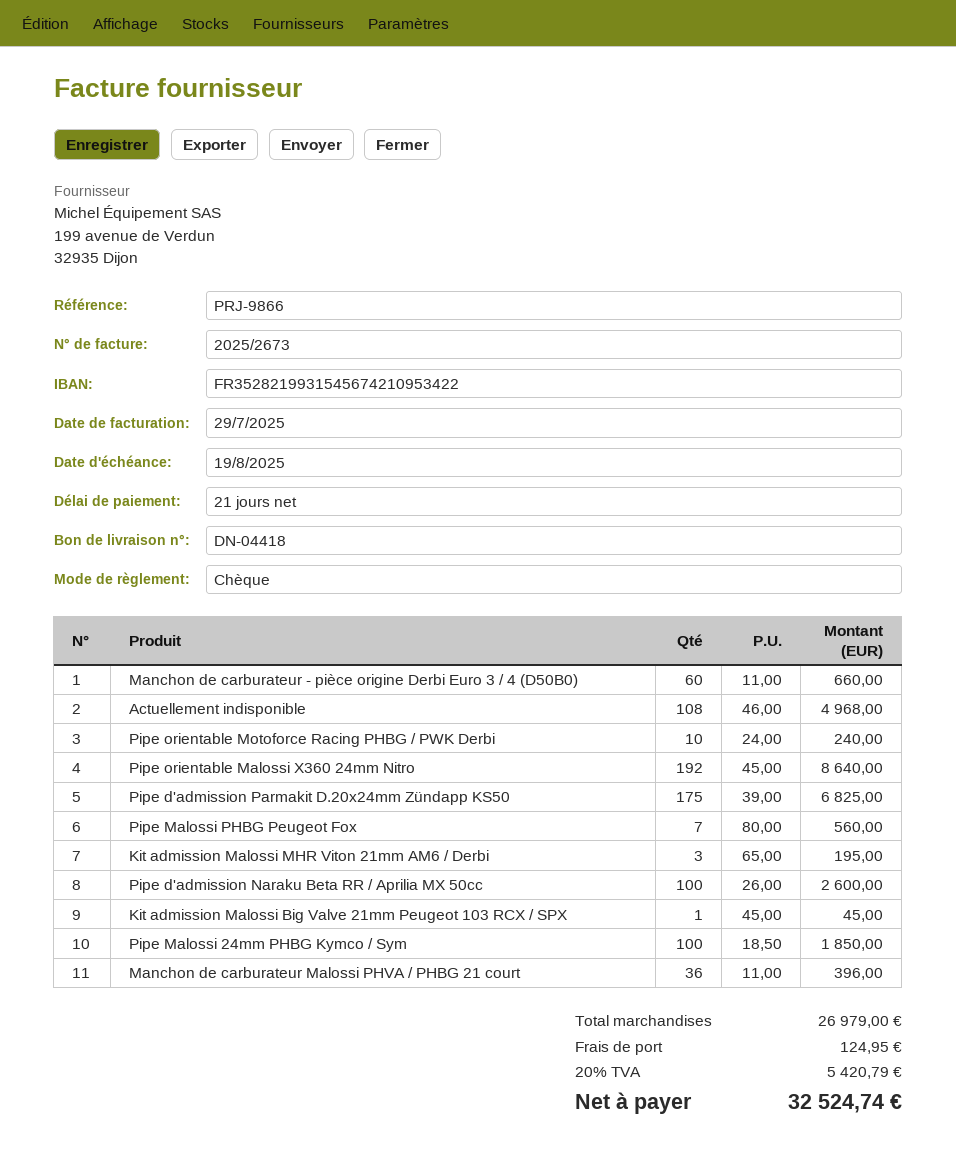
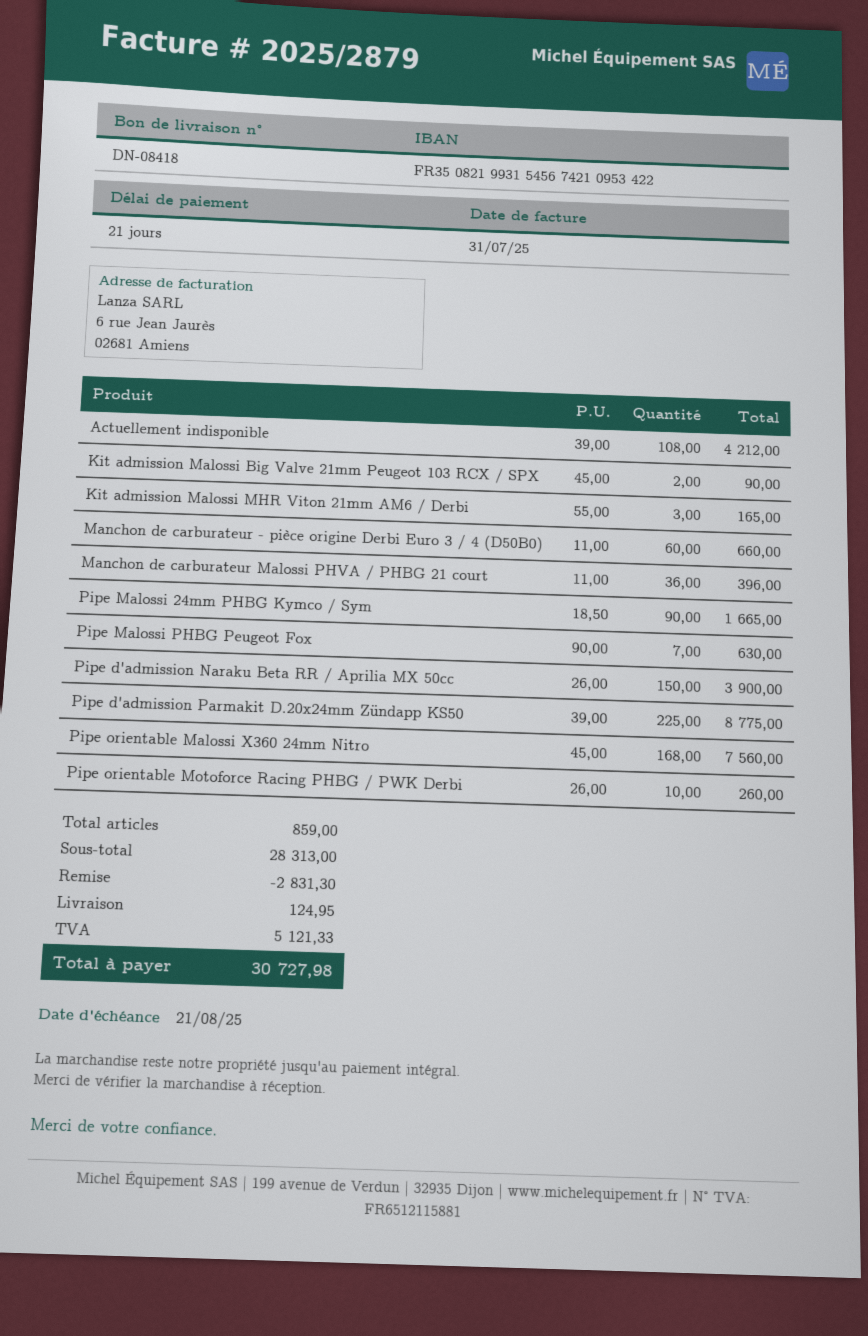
delivery note number: DN-04418 -> DN-08418
invoice number: 2025/2673 -> 2025/2879
invoice date: 2025-07-29 -> 2025-07-31
due date: 2025-08-19 -> 2025-08-21
bank account: FR3528219931545674210953422 -> FR3508219931545674210953422
Actuellement indisponible: 108 x 46.00 = 4968.00 -> 108 x 39.00 = 4212.00
Pipe orientable Motoforce Racing PHBG / PWK Derbi: 10 x 24.00 = 240.00 -> 10 x 26.00 = 260.00
Pipe orientable Malossi X360 24mm Nitro: 192 x 45.00 = 8640.00 -> 168 x 45.00 = 7560.00
Pipe d'admission Parmakit D.20x24mm Zündapp KS50: 175 x 39.00 = 6825.00 -> 225 x 39.00 = 8775.00
Pipe Malossi PHBG Peugeot Fox: 7 x 80.00 = 560.00 -> 7 x 90.00 = 630.00
Kit admission Malossi MHR Viton 21mm AM6 / Derbi: 3 x 65.00 = 195.00 -> 3 x 55.00 = 165.00
Pipe d'admission Naraku Beta RR / Aprilia MX 50cc: 100 x 26.00 = 2600.00 -> 150 x 26.00 = 3900.00
Kit admission Malossi Big Valve 21mm Peugeot 103 RCX / SPX: 1 x 45.00 = 45.00 -> 2 x 45.00 = 90.00
Pipe Malossi 24mm PHBG Kymco / Sym: 100 x 18.50 = 1850.00 -> 90 x 18.50 = 1665.00
subtotal: 26979.00 -> 28313.00
discount: none -> 2831.30
tax: 5420.79 -> 5121.33
total: 32524.74 -> 30727.98

